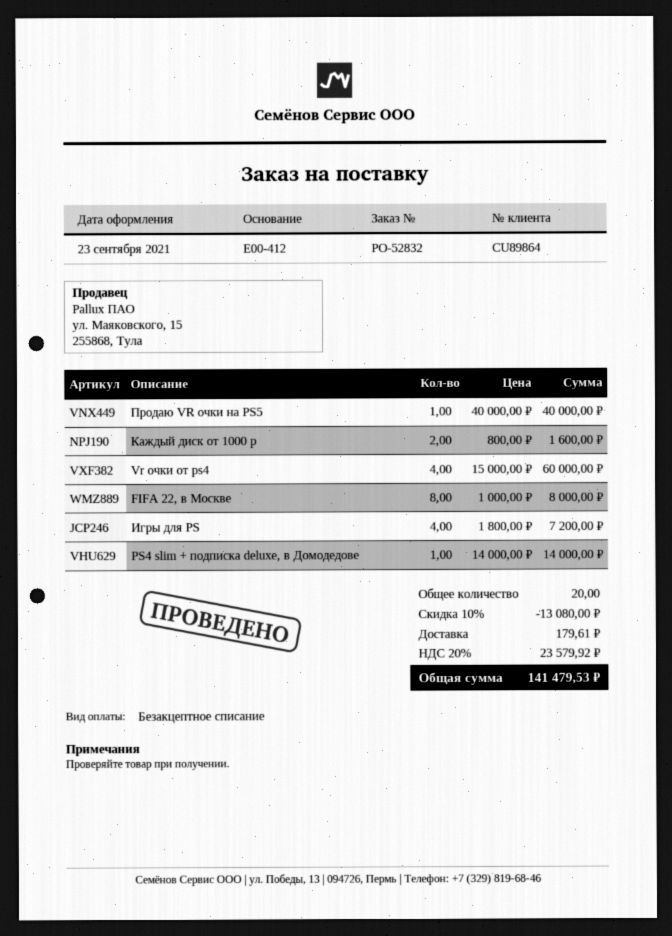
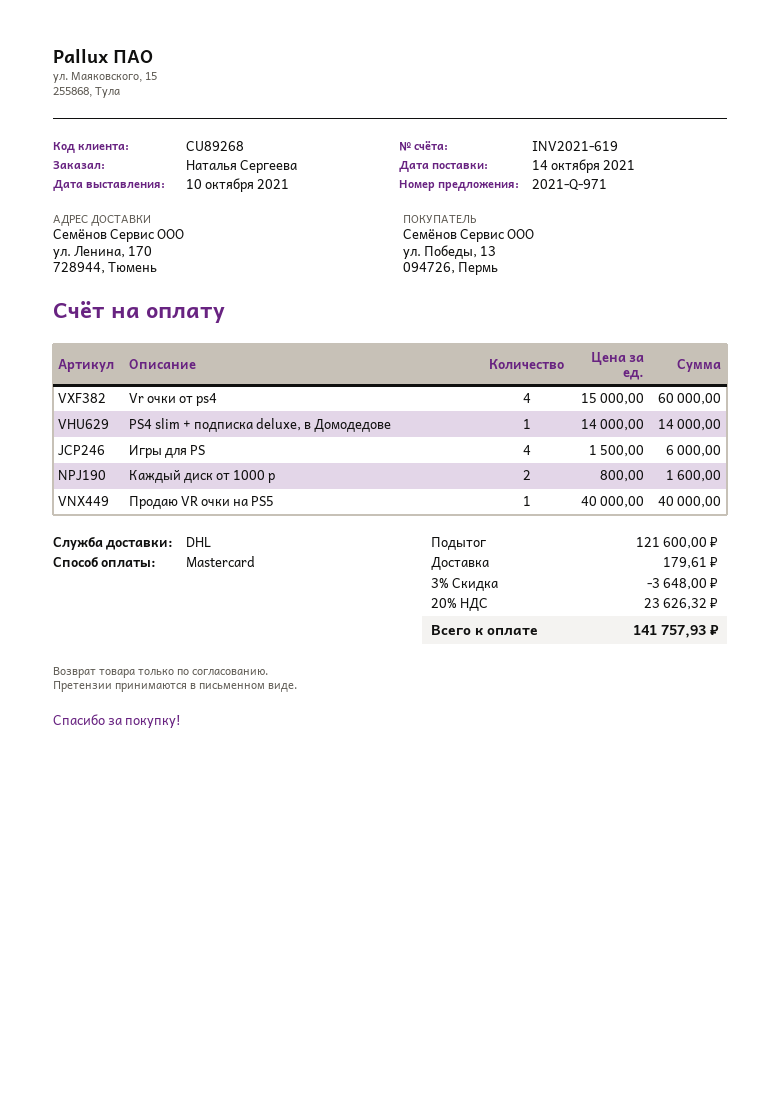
customer number: CU89864 -> CU89268
payment method: direct debit -> Mastercard
FIFA 22, в Москве: 8 x 1000.00 = 8000.00 -> none
Игры для PS: 4 x 1800.00 = 7200.00 -> 4 x 1500.00 = 6000.00
discount: 10% = 13080.00 -> 3% = 3648.00
tax: 20% = 23579.92 -> 20% = 23626.32
total: 141479.53 -> 141757.93

